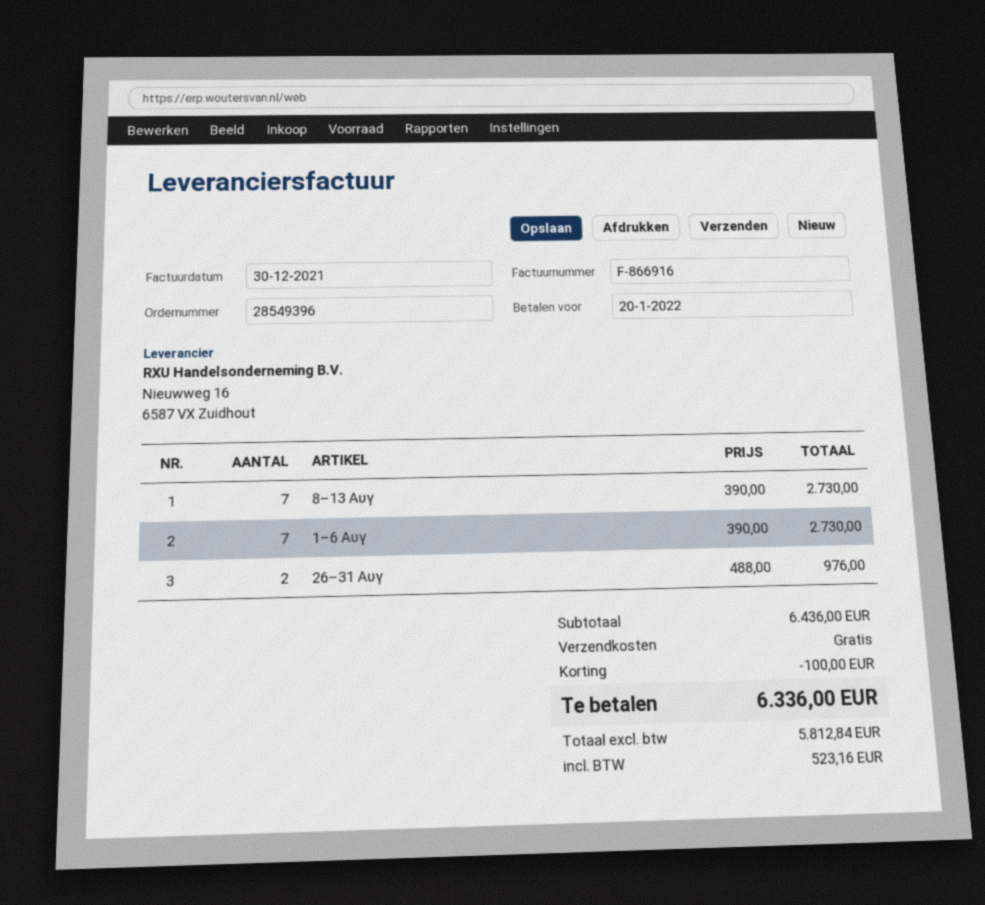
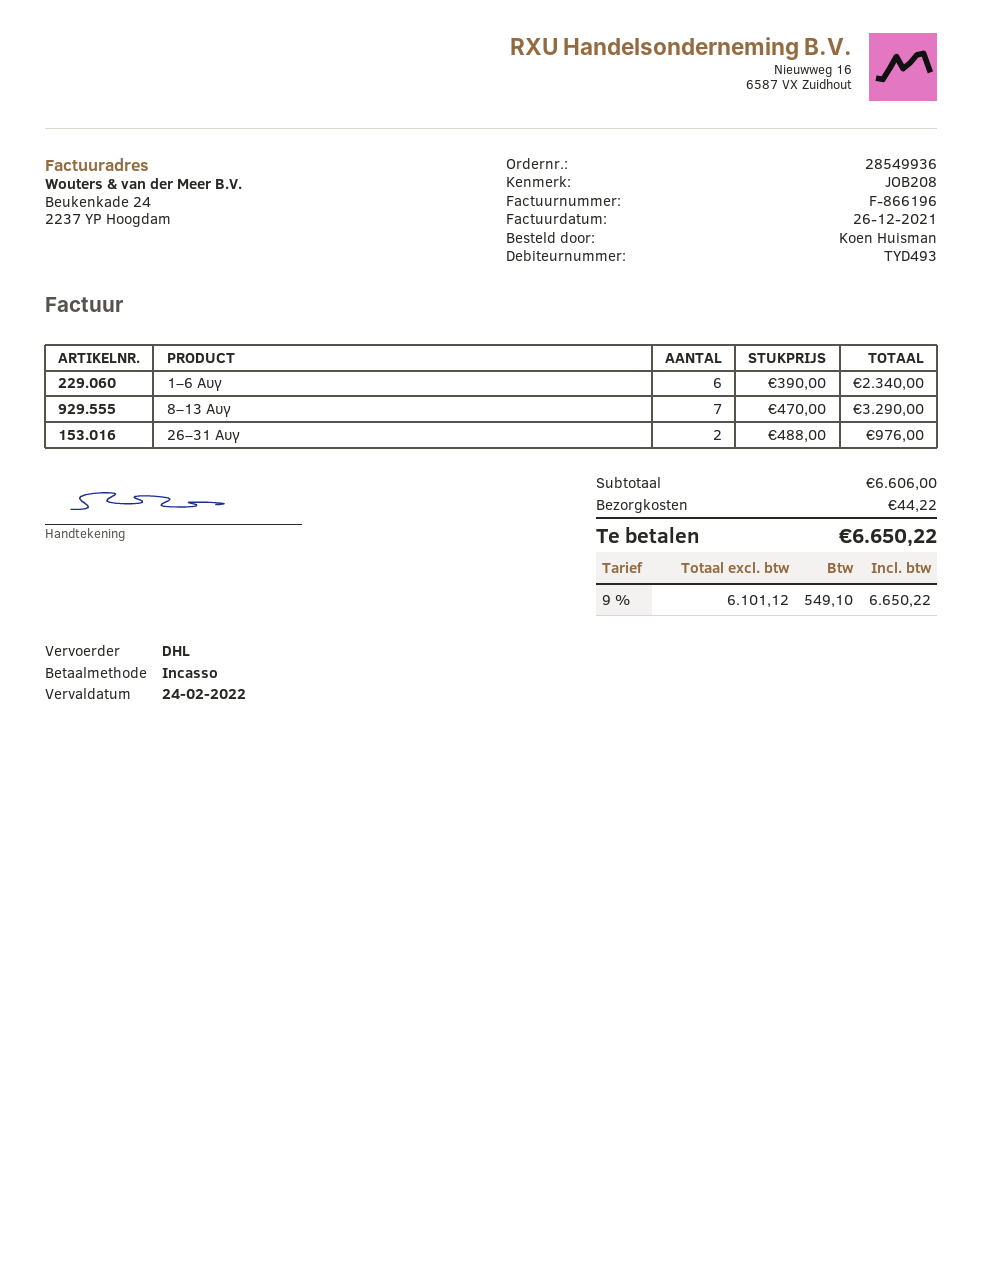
order number: 28549396 -> 28549936
invoice number: F-866916 -> F-866196
invoice date: 2021-12-30 -> 2021-12-26
due date: 2022-01-20 -> 2022-02-24
8–13 Αυγ: 7 x 390.00 = 2730.00 -> 7 x 470.00 = 3290.00
1–6 Αυγ: 7 x 390.00 = 2730.00 -> 6 x 390.00 = 2340.00
subtotal: 6436.00 -> 6606.00
discount: 100.00 -> none
shipping: 0.00 -> 44.22
net: 5812.84 -> 6101.12
tax: 523.16 -> 549.10
total: 6336.00 -> 6650.22

